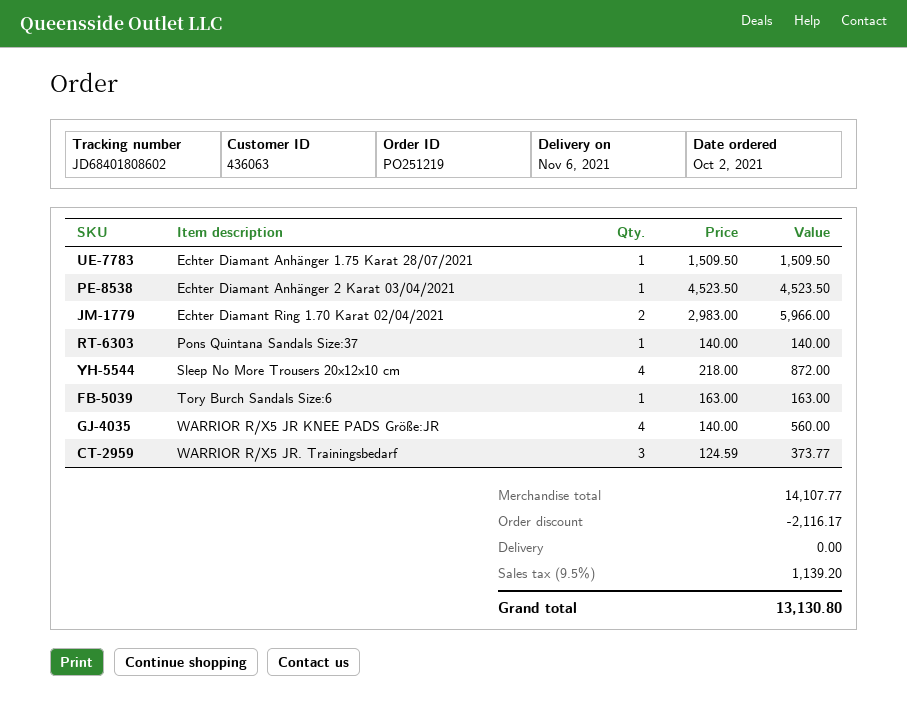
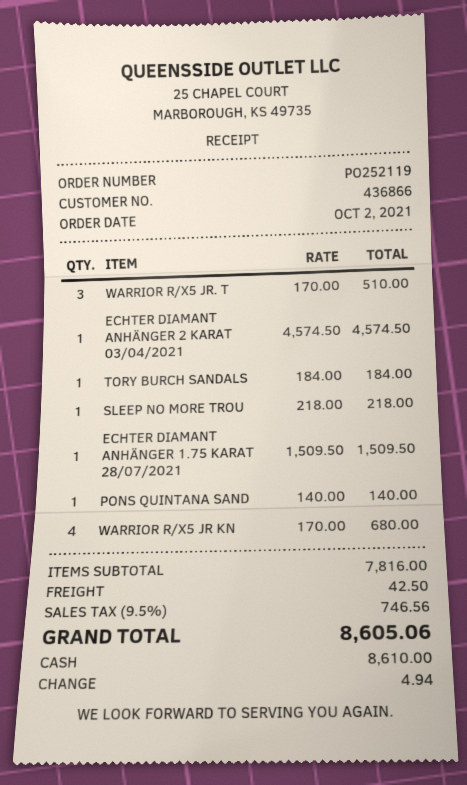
order number: PO251219 -> PO252119
customer number: 436063 -> 436866
Echter Diamant Anhänger 2 Karat 03/04/2021: 1 x 4523.50 = 4523.50 -> 1 x 4574.50 = 4574.50
Echter Diamant Ring 1.70 Karat 02/04/2021: 2 x 2983.00 = 5966.00 -> none
Sleep No More Trousers 20x12x10 cm: 4 x 218.00 = 872.00 -> 1 x 218.00 = 218.00
Tory Burch Sandals Size:6: 1 x 163.00 = 163.00 -> 1 x 184.00 = 184.00
WARRIOR R/X5 JR KNEE PADS Größe:JR: 4 x 140.00 = 560.00 -> 4 x 170.00 = 680.00
WARRIOR R/X5 JR. Trainingsbedarf: 3 x 124.59 = 373.77 -> 3 x 170.00 = 510.00
subtotal: 14107.77 -> 7816.00
discount: 2116.17 -> none
shipping: 0.00 -> 42.50
tax: 9.5% = 1139.20 -> 9.5% = 746.56
total: 13130.80 -> 8605.06

